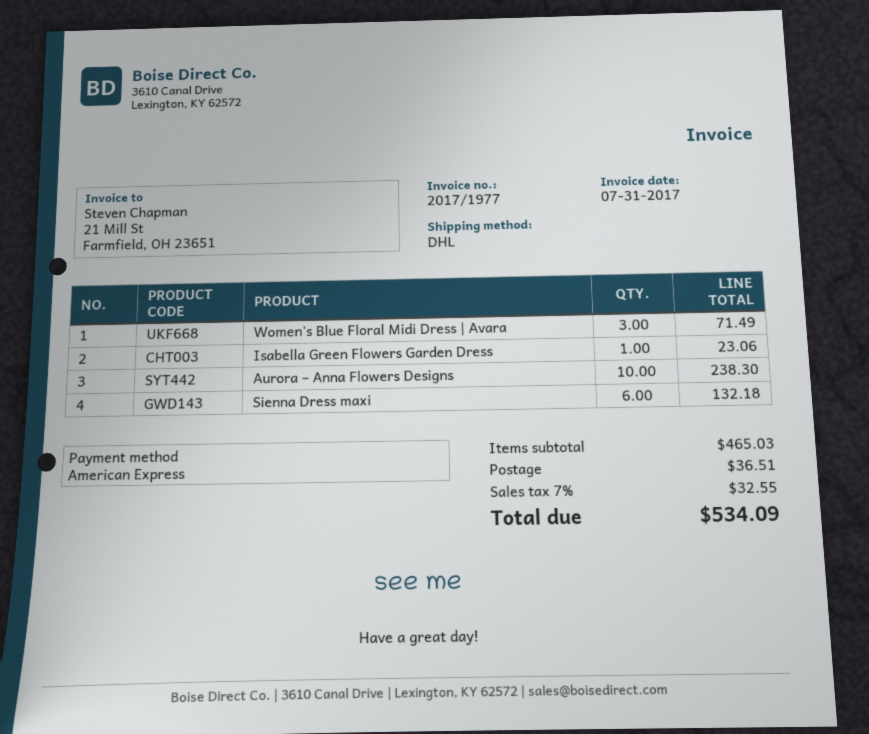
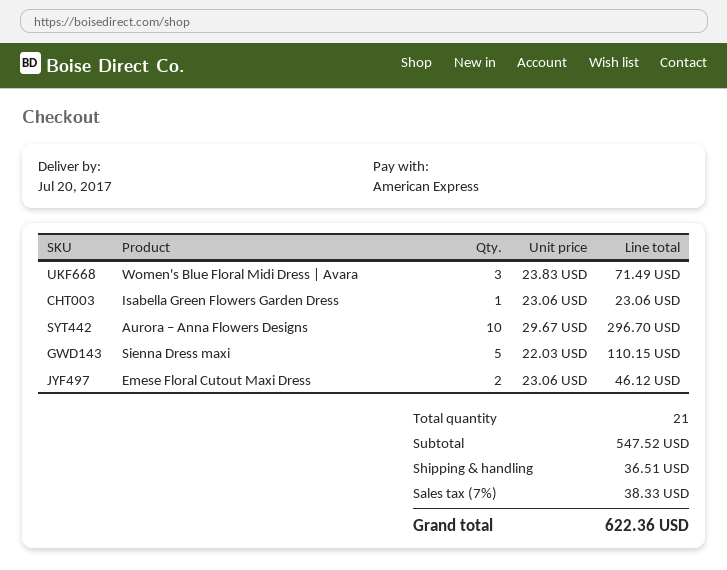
Aurora – Anna Flowers Designs: 10 for 238.30 -> 10 for 296.70
Sienna Dress maxi: 6 for 132.18 -> 5 for 110.15
Emese Floral Cutout Maxi Dress: none -> 2 for 46.12
subtotal: 465.03 -> 547.52
tax: 7% = 32.55 -> 7% = 38.33
total: 534.09 -> 622.36

